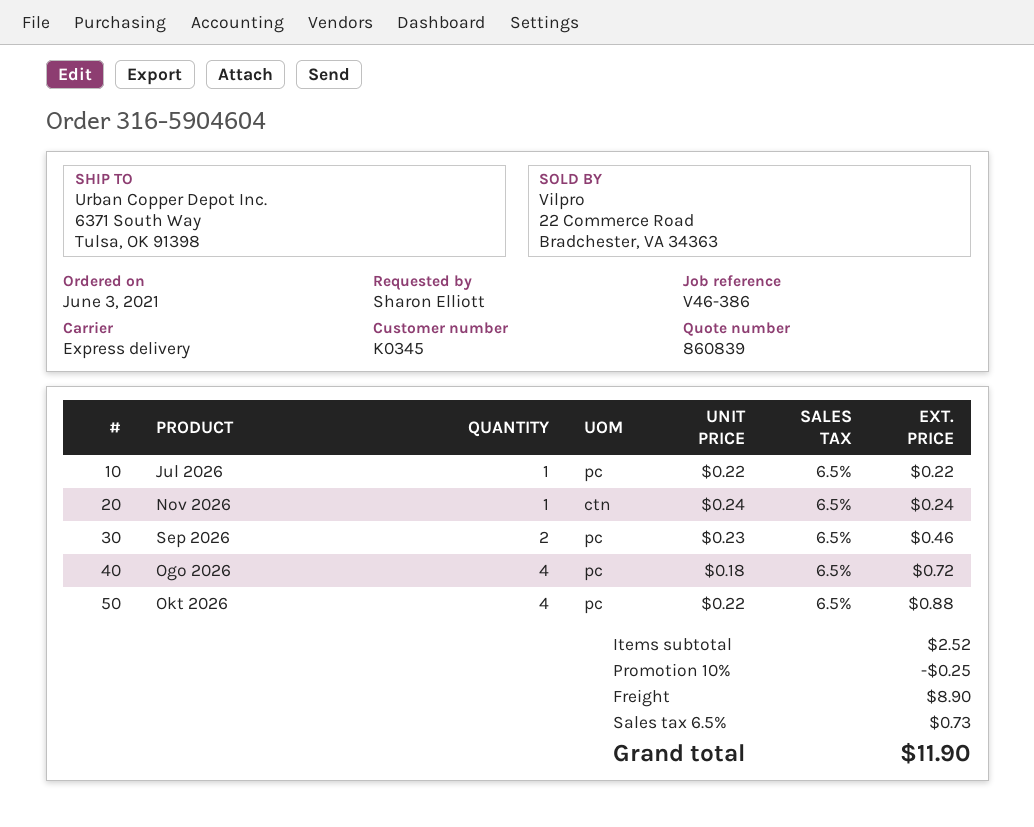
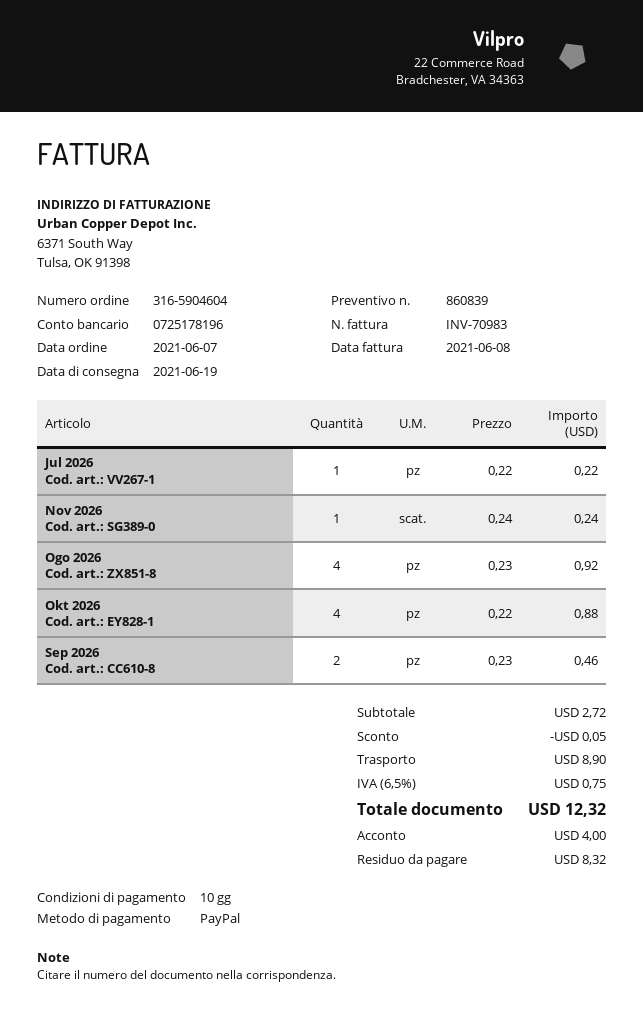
order date: 2021-06-03 -> 2021-06-07
Ogo 2026: 4 x 0.18 = 0.72 -> 4 x 0.23 = 0.92
subtotal: 2.52 -> 2.72
discount: 0.25 -> 0.05
tax: 6.5% = 0.73 -> 6.5% = 0.75
total: 11.90 -> 12.32

